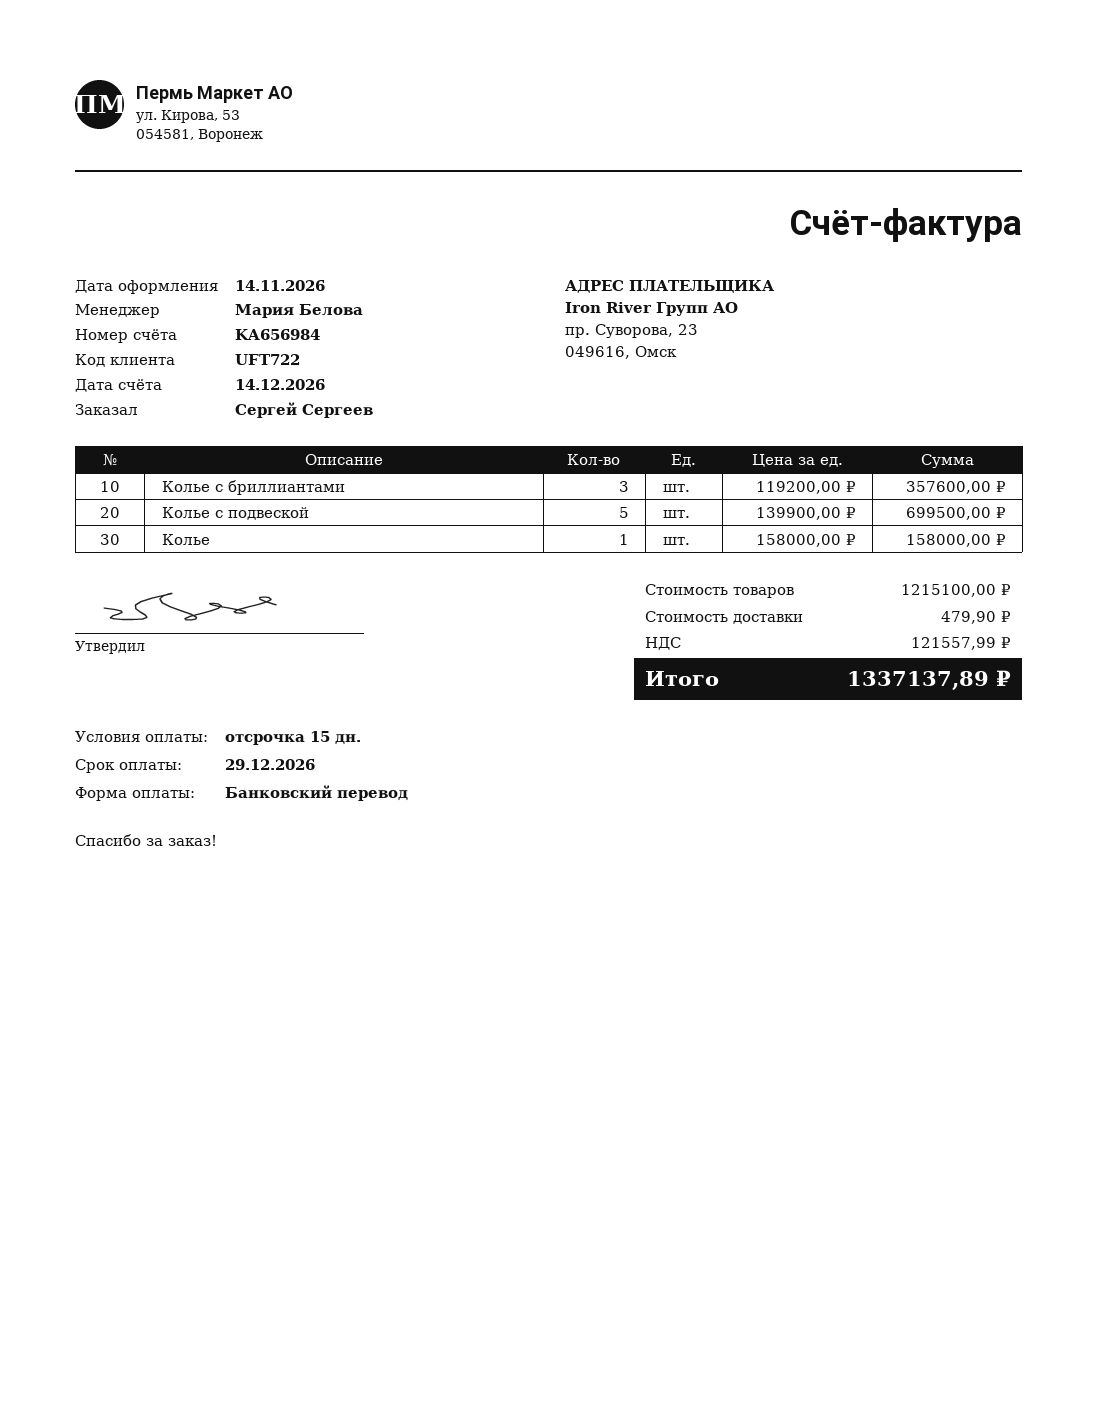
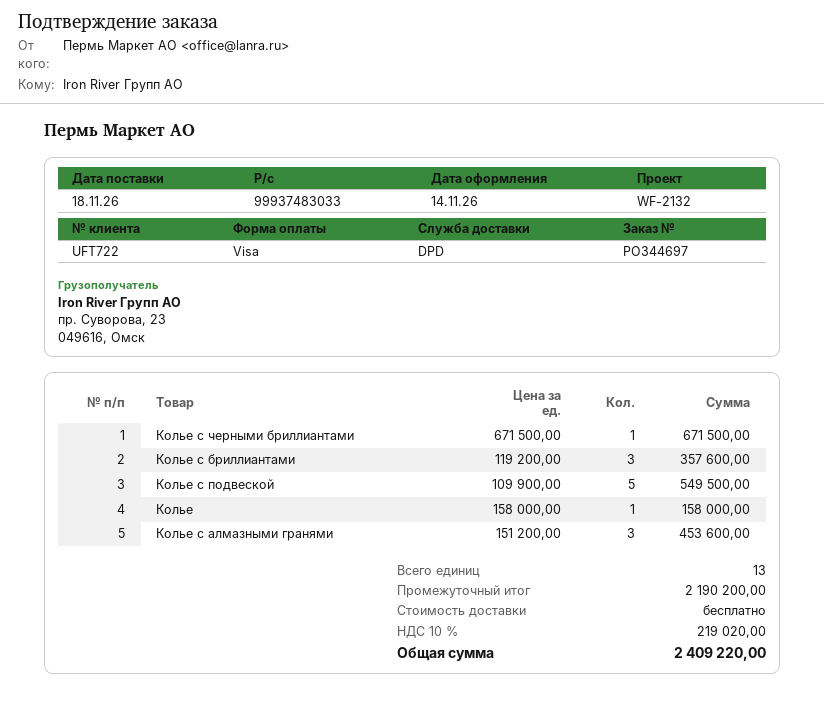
payment method: bank transfer -> Visa
Колье с подвеской: 5 x 139900.00 = 699500.00 -> 5 x 109900.00 = 549500.00
Колье с черными бриллиантами: none -> 1 x 671500.00 = 671500.00
Колье с алмазными гранями: none -> 3 x 151200.00 = 453600.00
subtotal: 1215100.00 -> 2190200.00
shipping: 479.90 -> 0.00
tax: 121557.99 -> 219020.00
total: 1337137.89 -> 2409220.00

